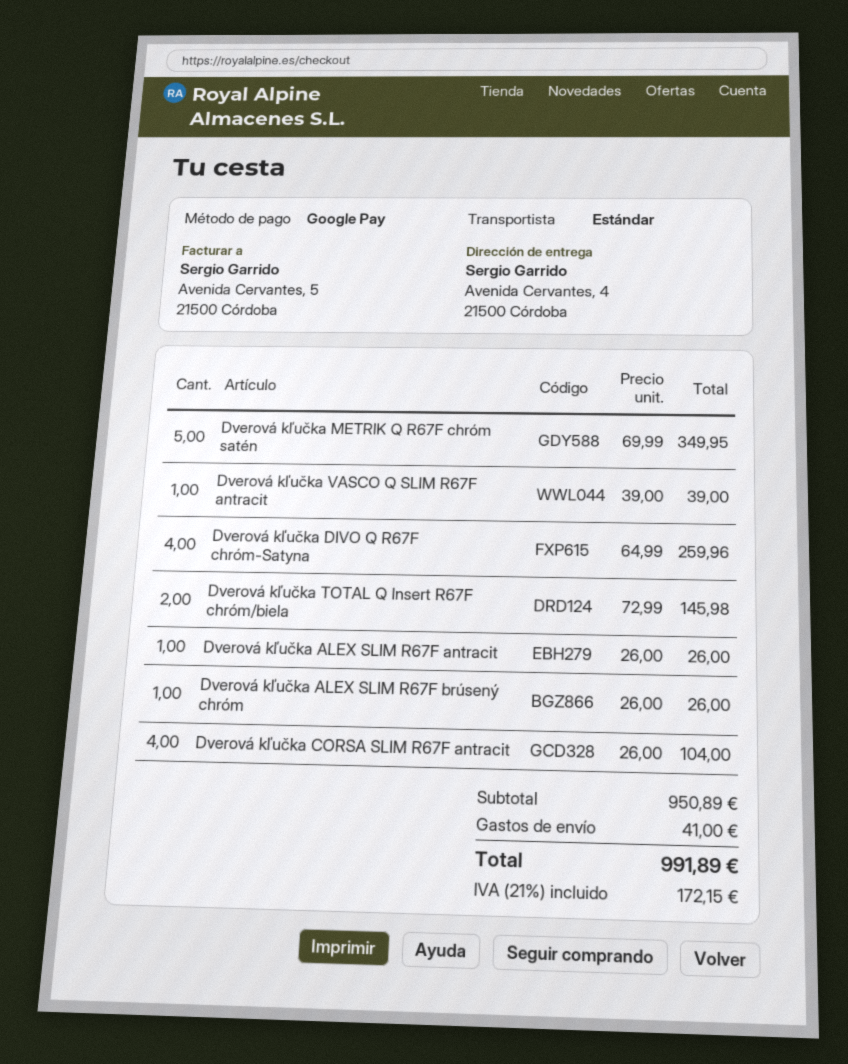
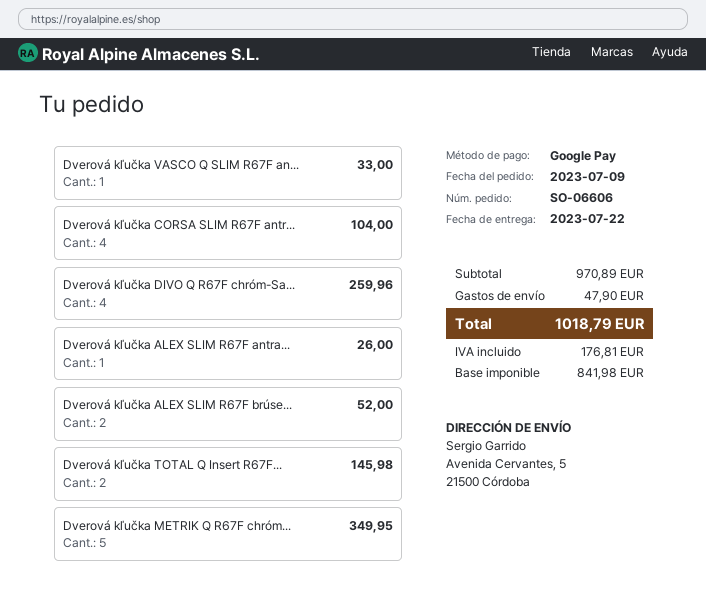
ship to: Avenida Cervantes, 4, 21500 Córdoba -> Avenida Cervantes, 5, 21500 Córdoba
Dverová kľučka VASCO Q SLIM R67F antracit: 1 for 39.00 -> 1 for 33.00
Dverová kľučka ALEX SLIM R67F brúsený chróm: 1 for 26.00 -> 2 for 52.00
subtotal: 950.89 -> 970.89
shipping: 41.00 -> 47.90
tax: 172.15 -> 176.81
total: 991.89 -> 1018.79

